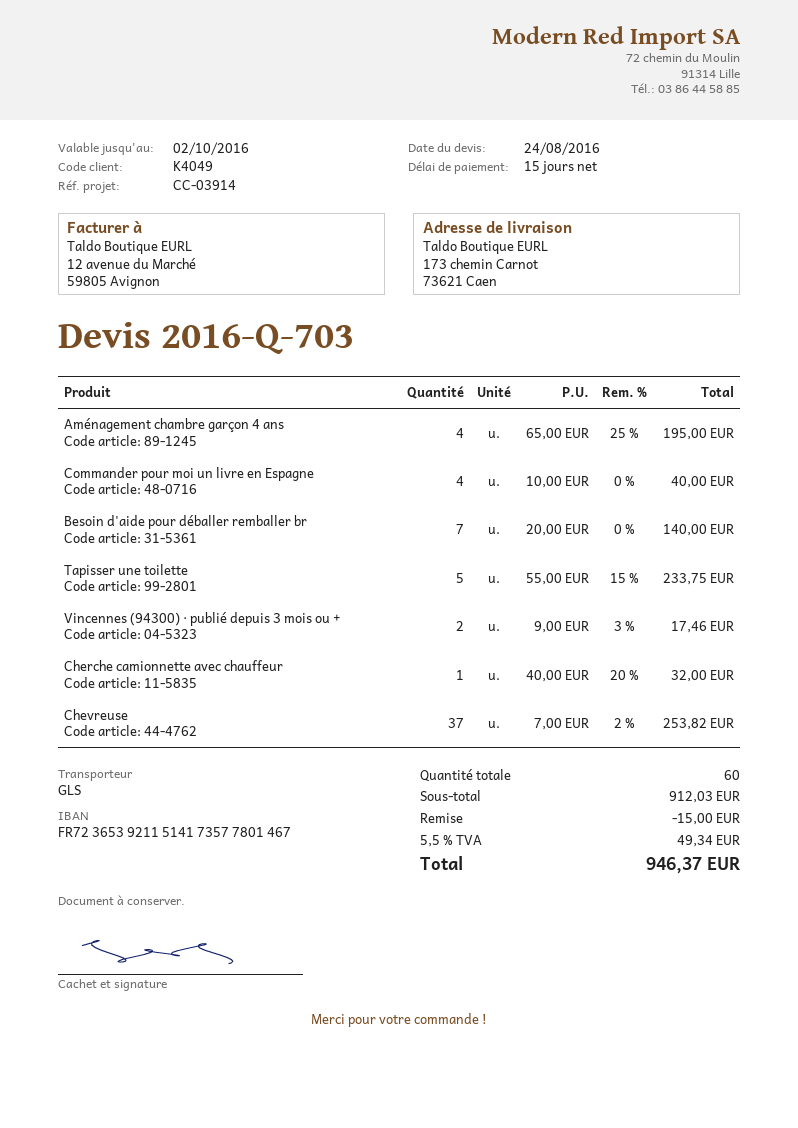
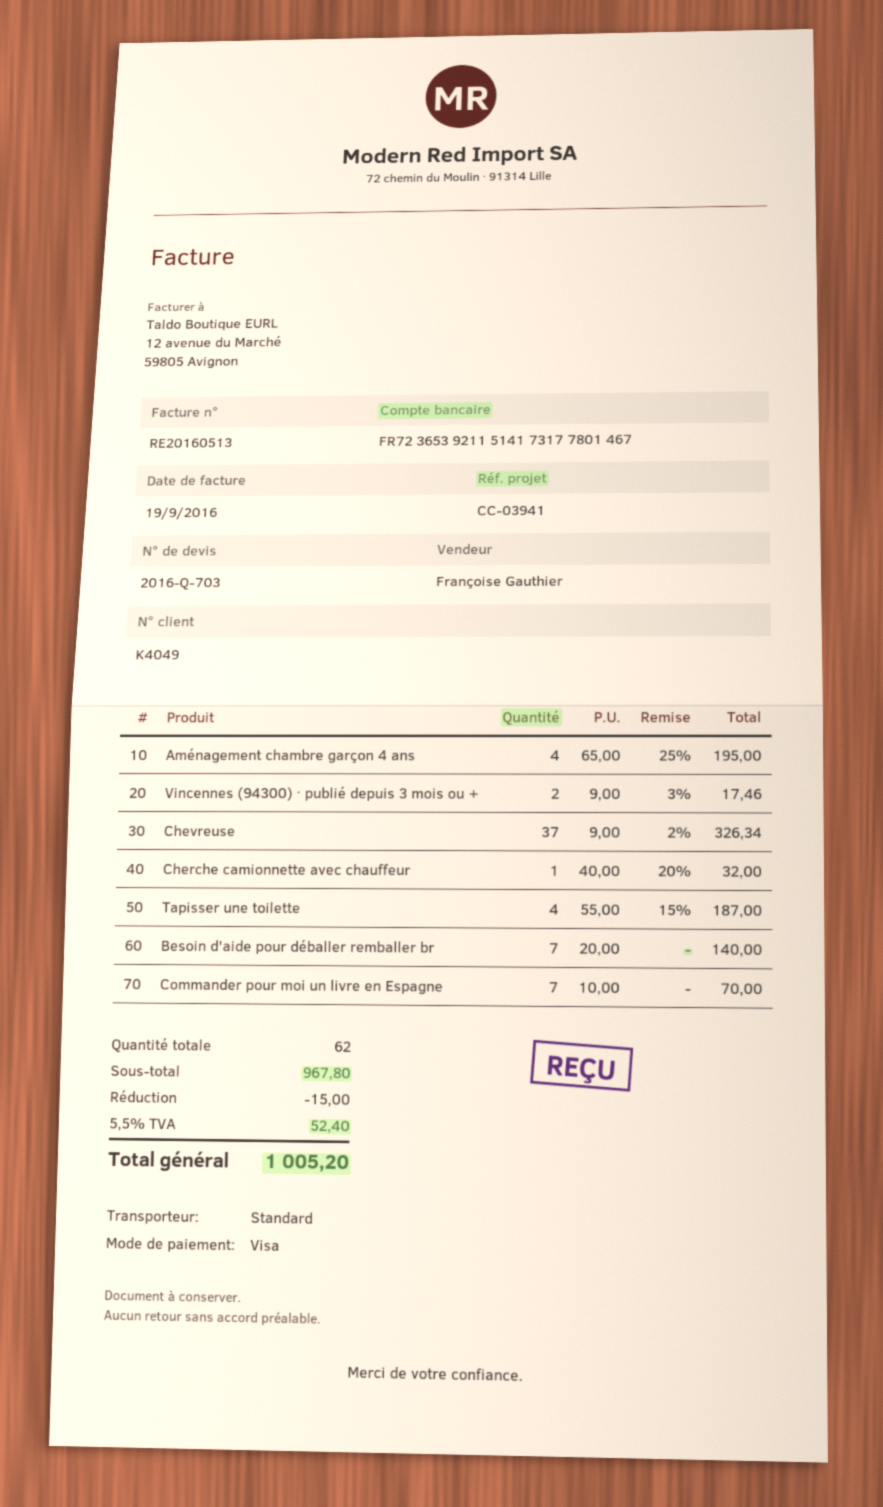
reference: CC-03914 -> CC-03941
bank account: FR7236539211514173577801467 -> FR7236539211514173177801467
shipping method: GLS -> standard
Commander pour moi un livre en Espagne: 4 x 10.00 = 40.00 -> 7 x 10.00 = 70.00
Tapisser une toilette: 5 x 55.00 - 15% = 233.75 -> 4 x 55.00 - 15% = 187.00
Chevreuse: 37 x 7.00 - 2% = 253.82 -> 37 x 9.00 - 2% = 326.34
total quantity: 60 -> 62
subtotal: 912.03 -> 967.80
tax: 5.5% = 49.34 -> 5.5% = 52.40
total: 946.37 -> 1005.20

